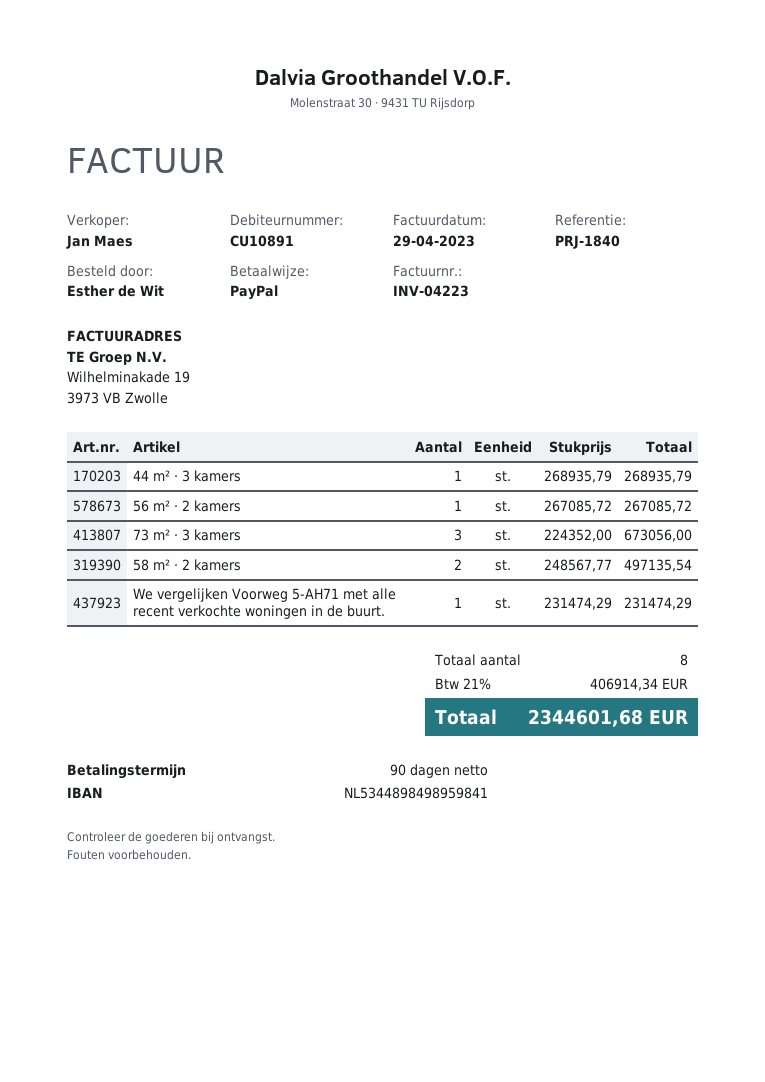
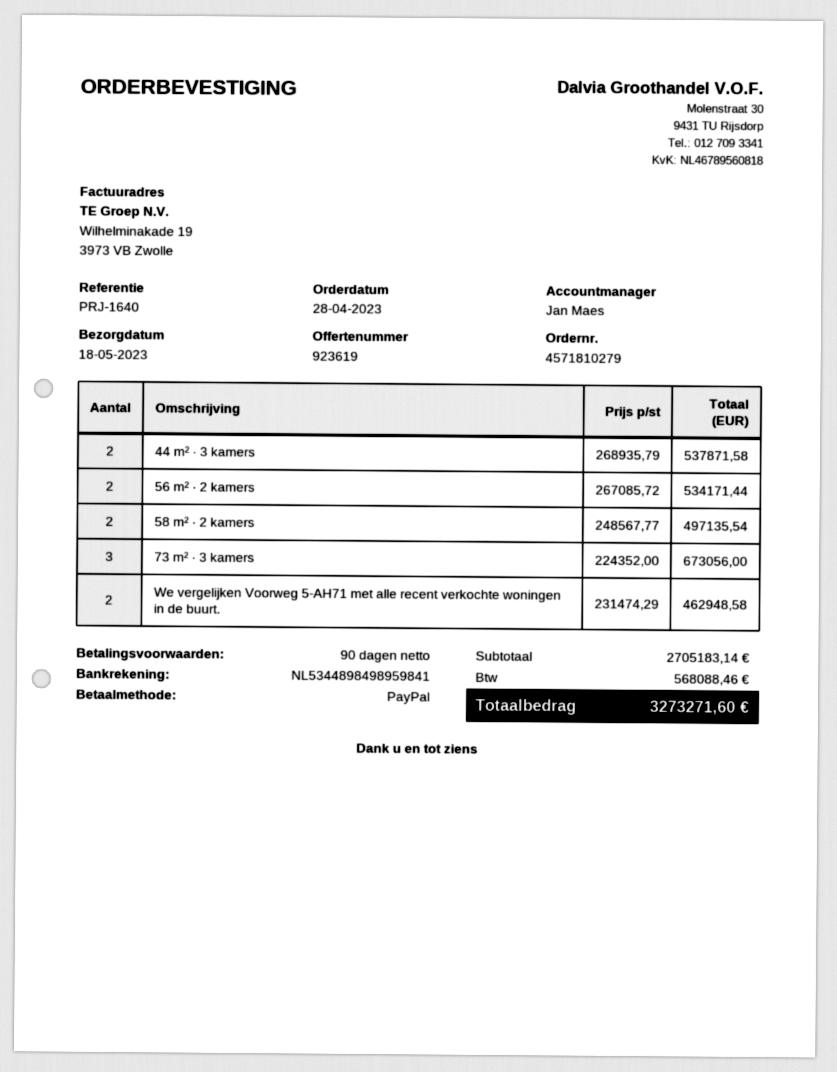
reference: PRJ-1840 -> PRJ-1640
44 m² · 3 kamers: 1 x 268935.79 = 268935.79 -> 2 x 268935.79 = 537871.58
56 m² · 2 kamers: 1 x 267085.72 = 267085.72 -> 2 x 267085.72 = 534171.44
We vergelijken Voorweg 5-AH71 met alle recent verkochte woningen in de buurt.: 1 x 231474.29 = 231474.29 -> 2 x 231474.29 = 462948.58
tax: 406914.34 -> 568088.46
total: 2344601.68 -> 3273271.60

